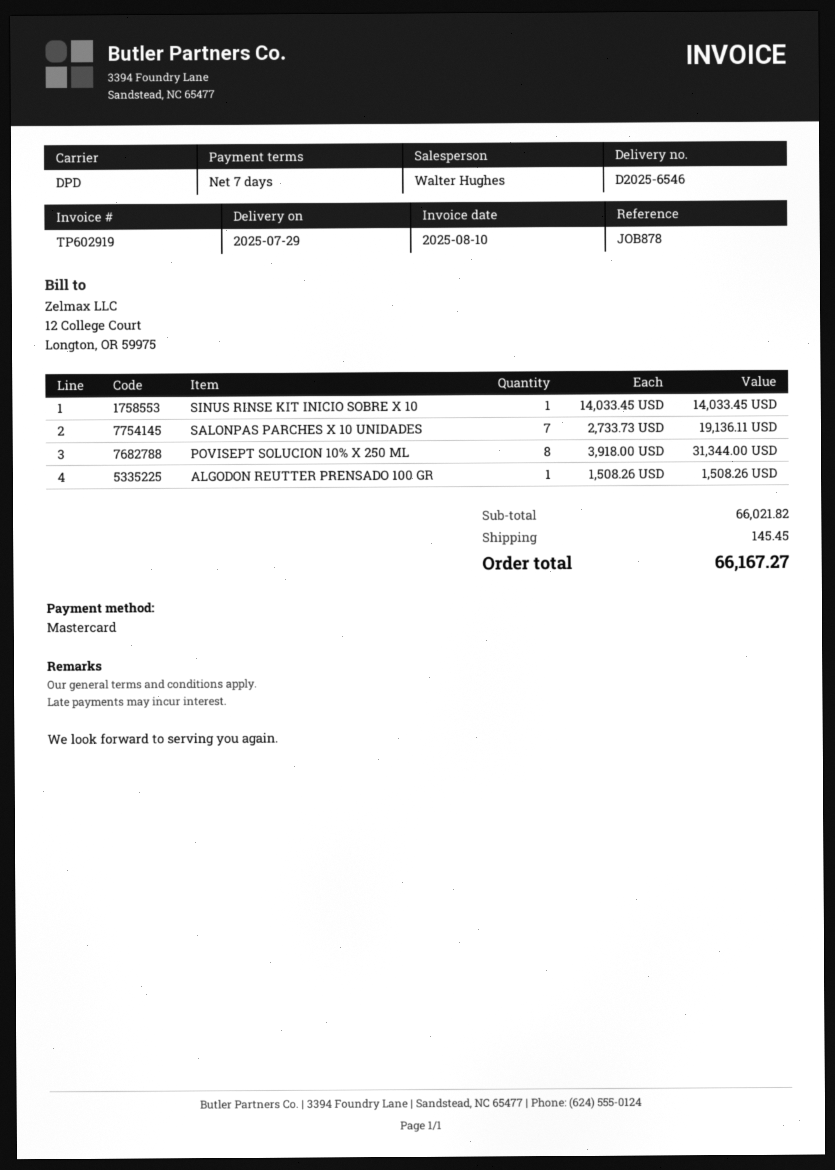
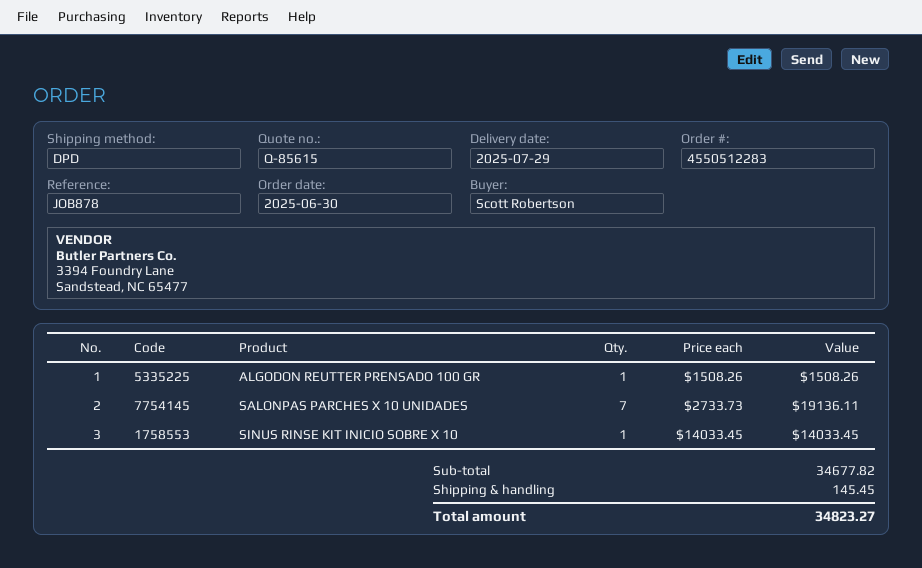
POVISEPT SOLUCION 10% X 250 ML: 8 x 3918.00 = 31344.00 -> none
subtotal: 66021.82 -> 34677.82
total: 66167.27 -> 34823.27

